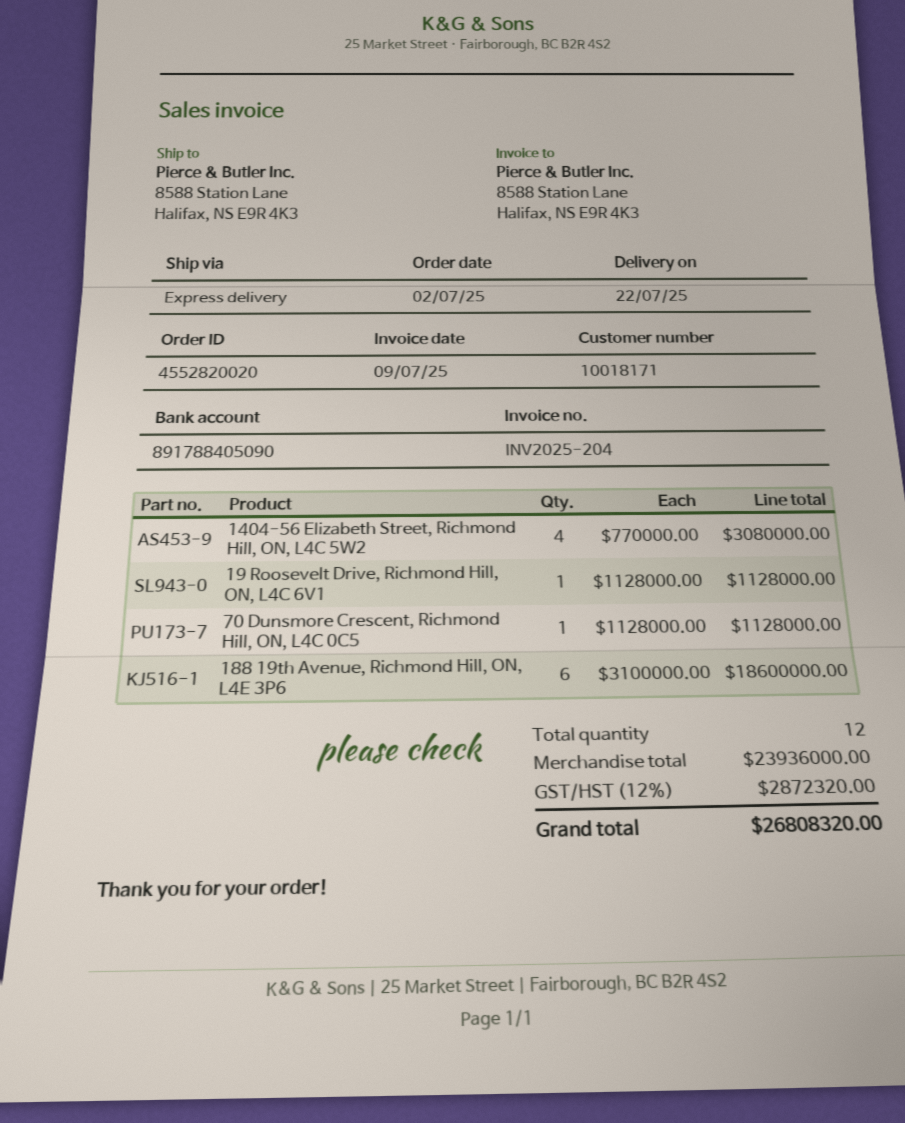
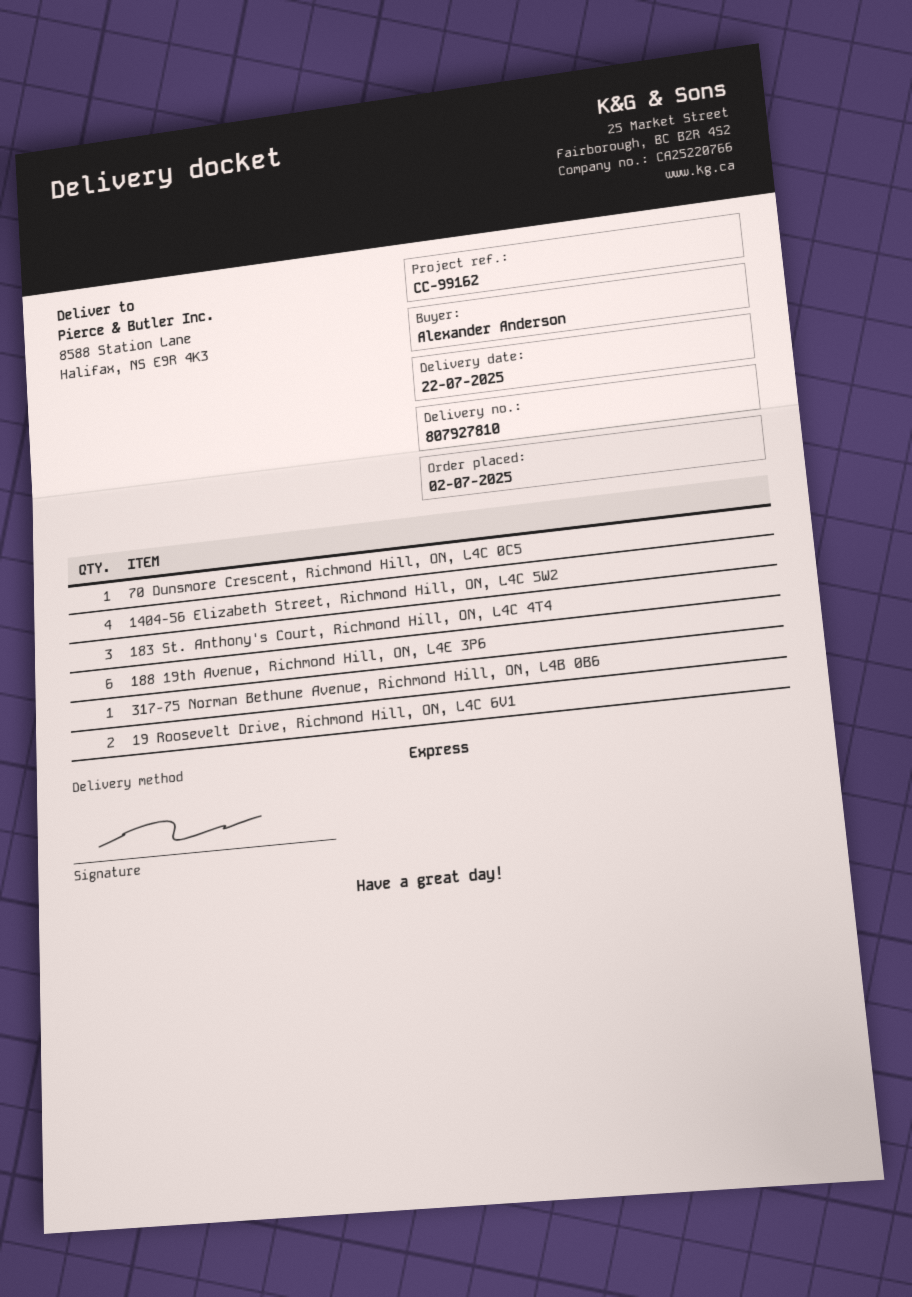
19 Roosevelt Drive, Richmond Hill, ON, L4C 6V1: 1 -> 2
183 St. Anthony's Court, Richmond Hill, ON, L4C 4T4: none -> 3
317-75 Norman Bethune Avenue, Richmond Hill, ON, L4B 0B6: none -> 1

